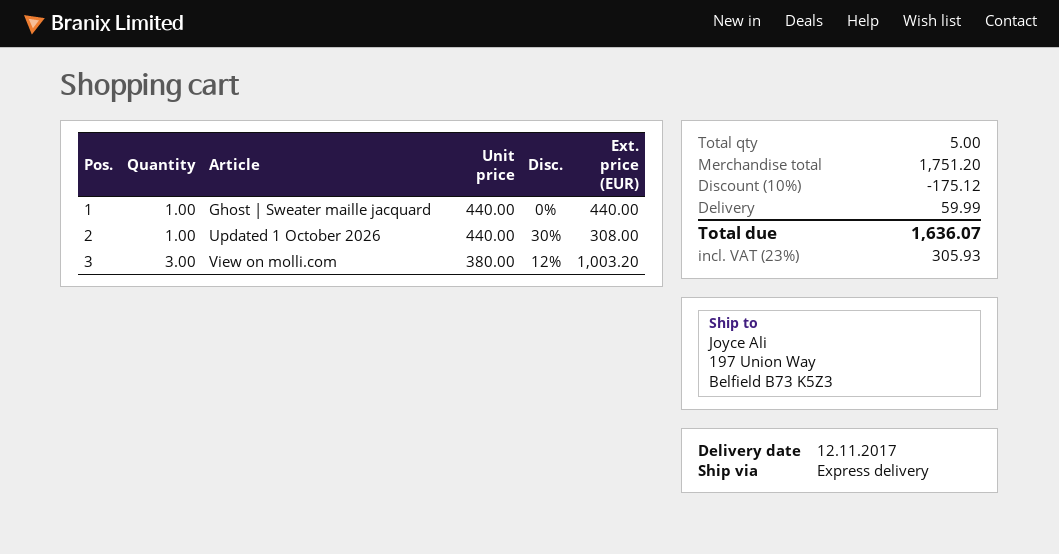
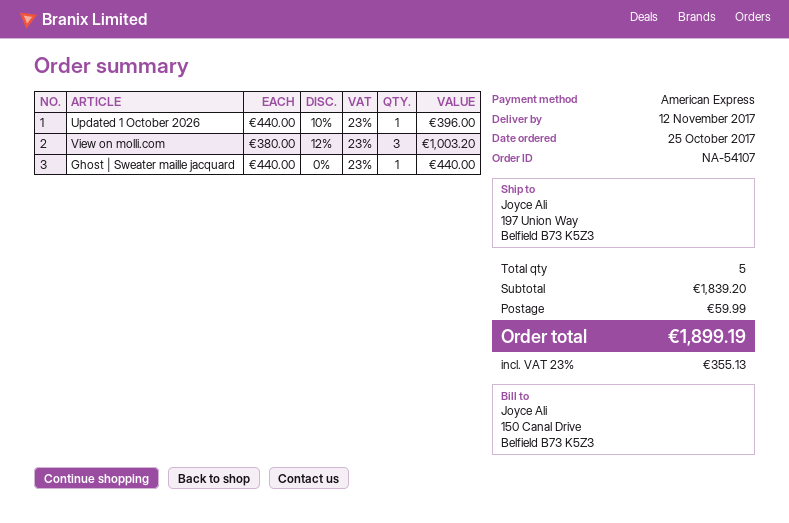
Updated 1 October 2026: 1 x 440.00 - 30% = 308.00 -> 1 x 440.00 - 10% = 396.00
subtotal: 1751.20 -> 1839.20
discount: 10% = 175.12 -> none
tax: 23% = 305.93 -> 23% = 355.13
total: 1636.07 -> 1899.19

